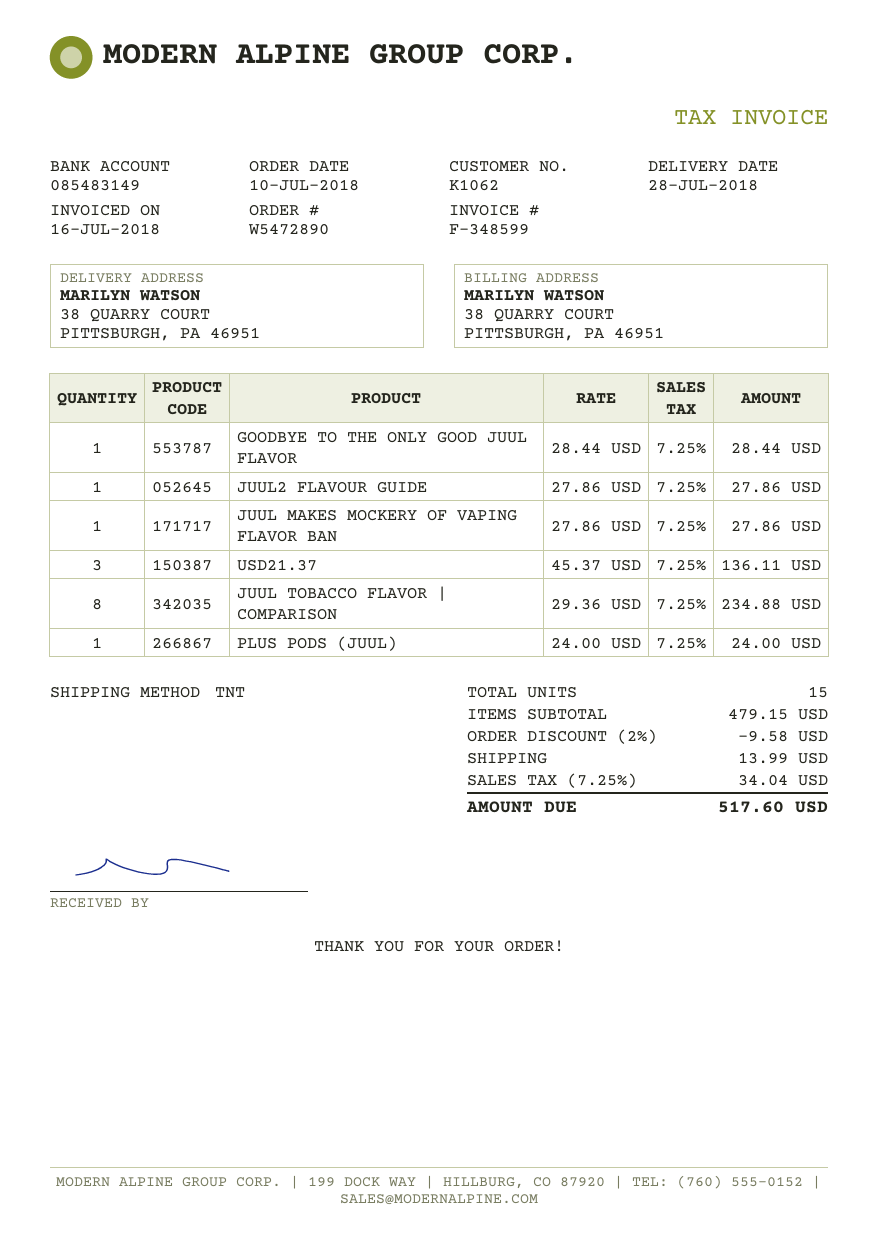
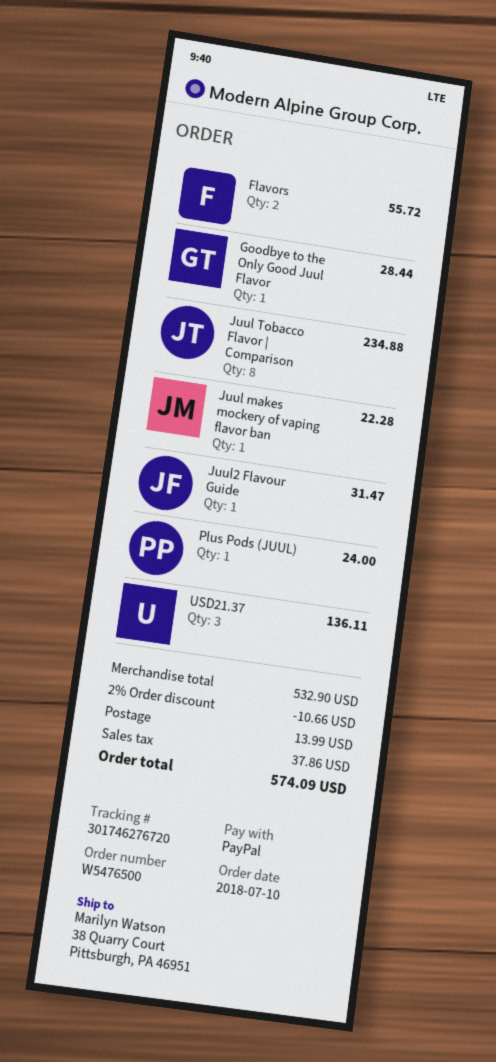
order number: W5472890 -> W5476500
JUUL2 FLAVOUR GUIDE: 1 for 27.86 -> 1 for 31.47
JUUL MAKES MOCKERY OF VAPING FLAVOR BAN: 1 for 27.86 -> 1 for 22.28
Flavors: none -> 2 for 55.72
subtotal: 479.15 -> 532.90
discount: 2% = 9.58 -> 2% = 10.66
tax: 34.04 -> 37.86
total: 517.60 -> 574.09

